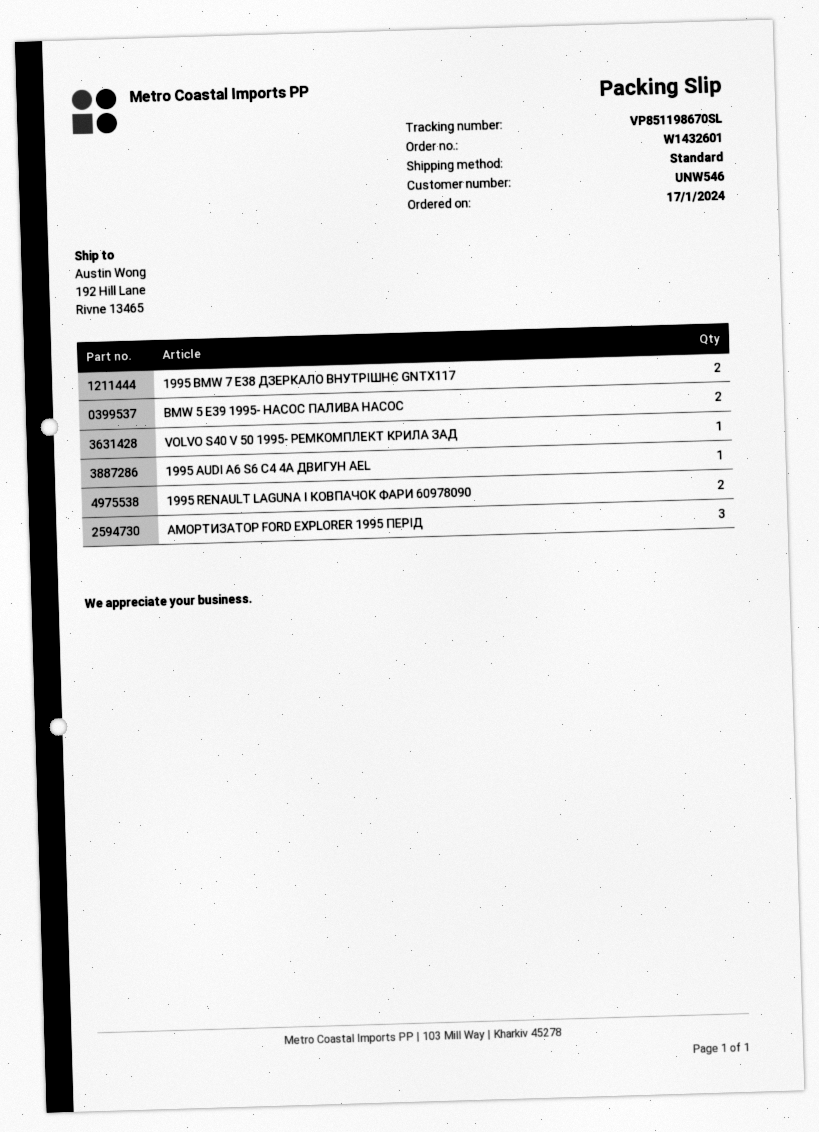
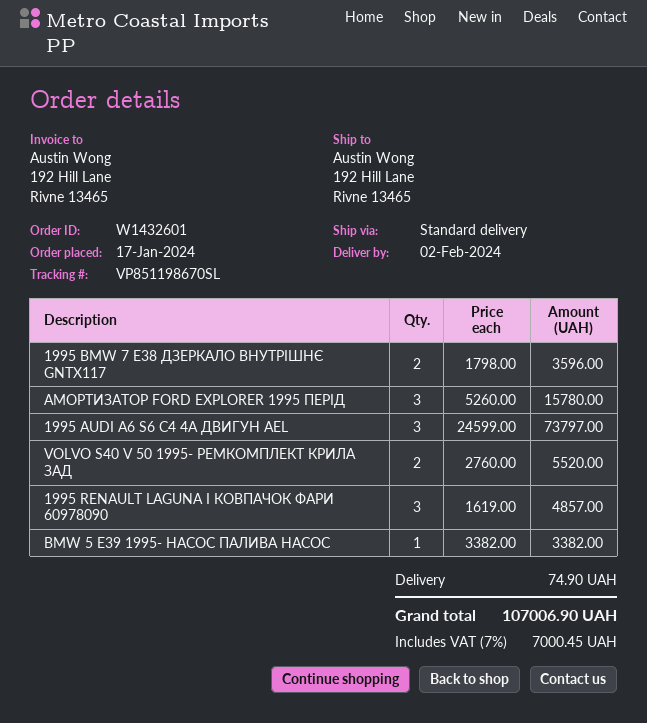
BMW 5 E39 1995- НАСОС ПАЛИВА НАСОС: 2 -> 1
VOLVO S40 V 50 1995- РЕМКОМПЛЕКТ КРИЛА ЗАД: 1 -> 2
1995 AUDI A6 S6 C4 4A ДВИГУН AEL: 1 -> 3
1995 RENAULT LAGUNA I КОВПАЧОК ФАРИ 60978090: 2 -> 3

